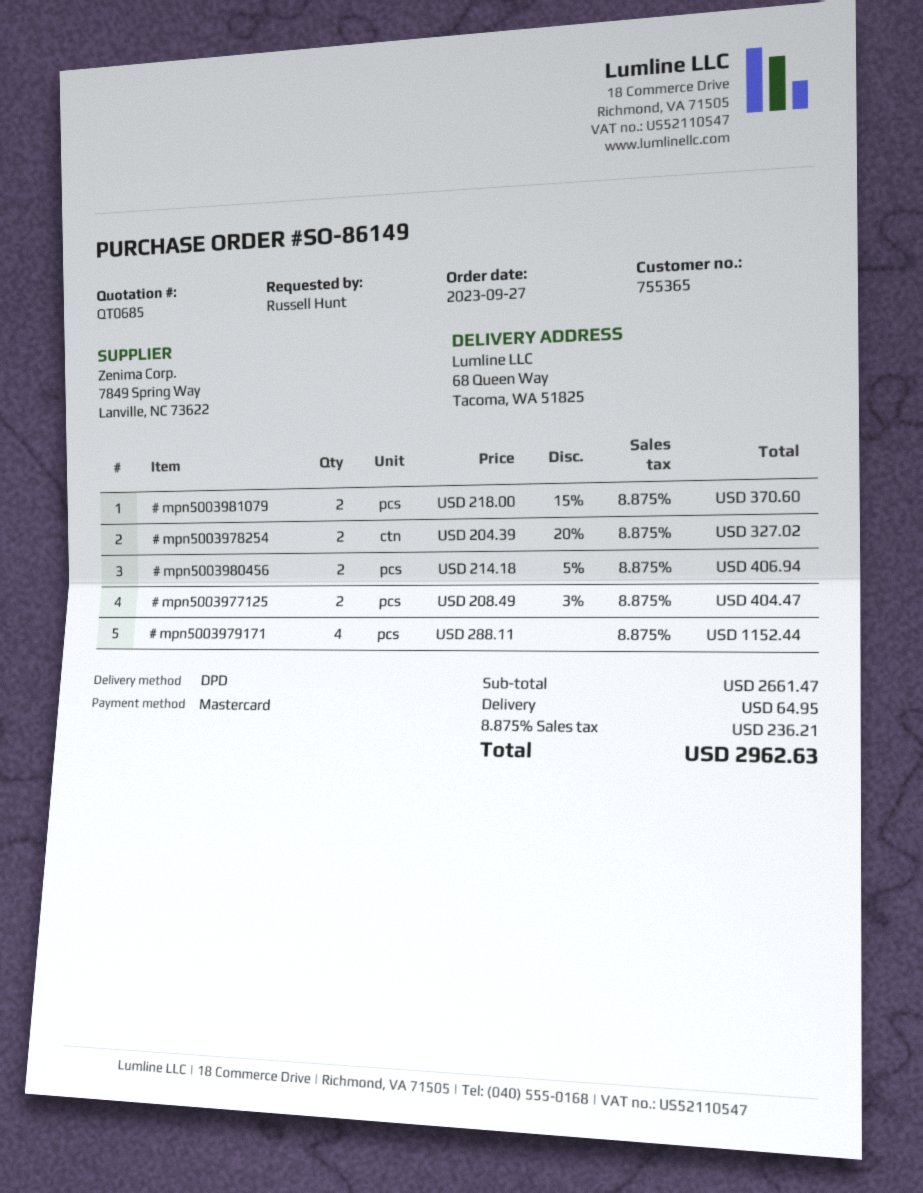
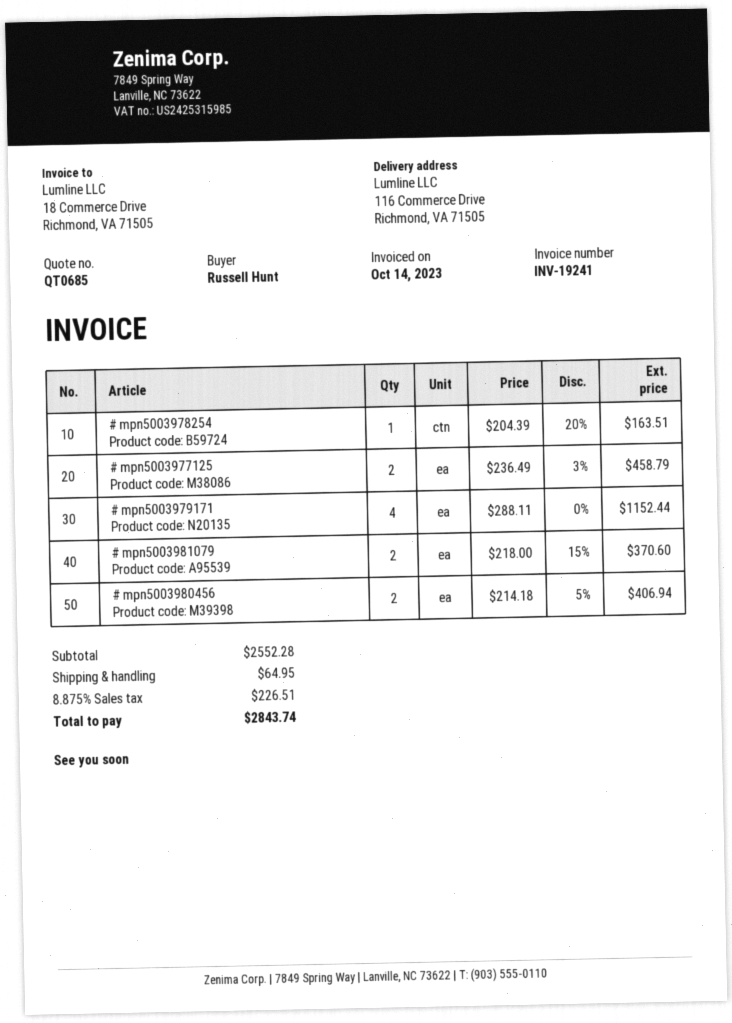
ship to: 68 Queen Way, Tacoma, WA 51825 -> 116 Commerce Drive, Richmond, VA 71505
# mpn5003978254: 2 x 204.39 - 20% = 327.02 -> 1 x 204.39 - 20% = 163.51
# mpn5003977125: 2 x 208.49 - 3% = 404.47 -> 2 x 236.49 - 3% = 458.79
subtotal: 2661.47 -> 2552.28
tax: 8.875% = 236.21 -> 8.875% = 226.51
total: 2962.63 -> 2843.74

